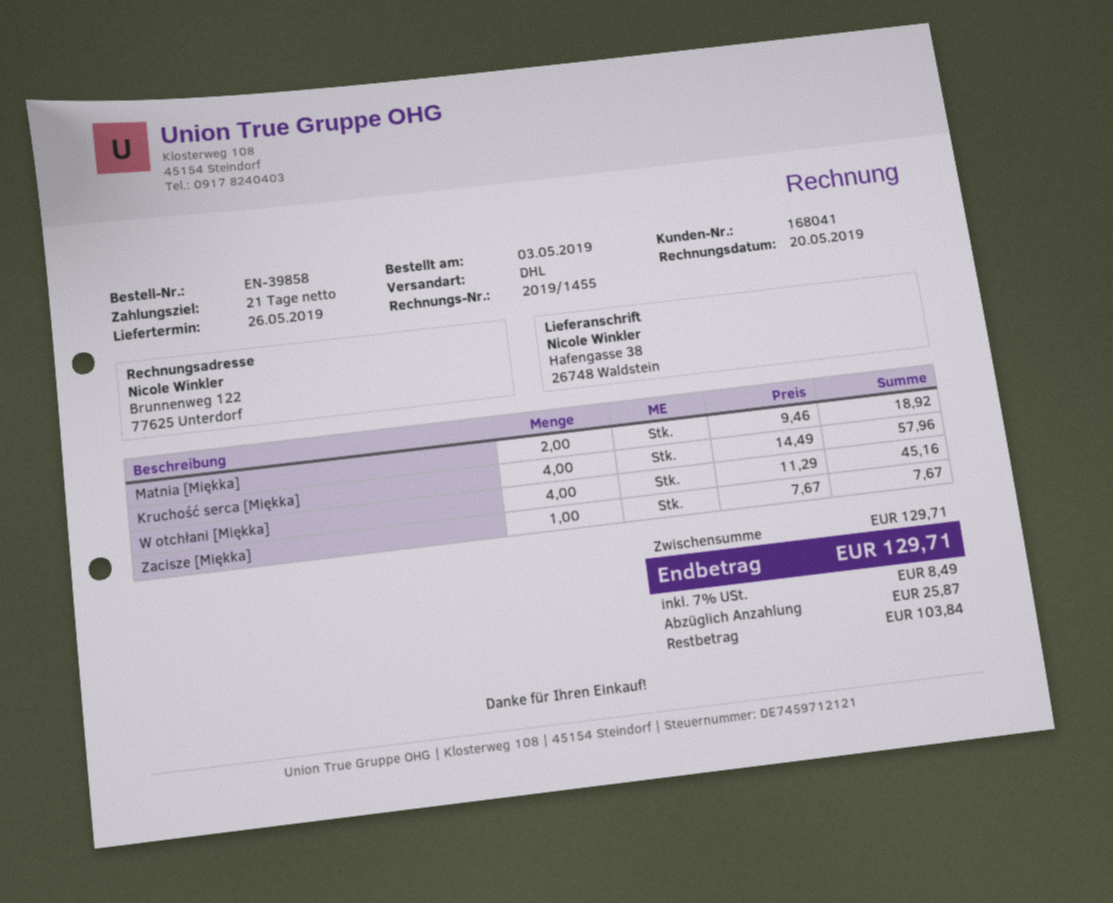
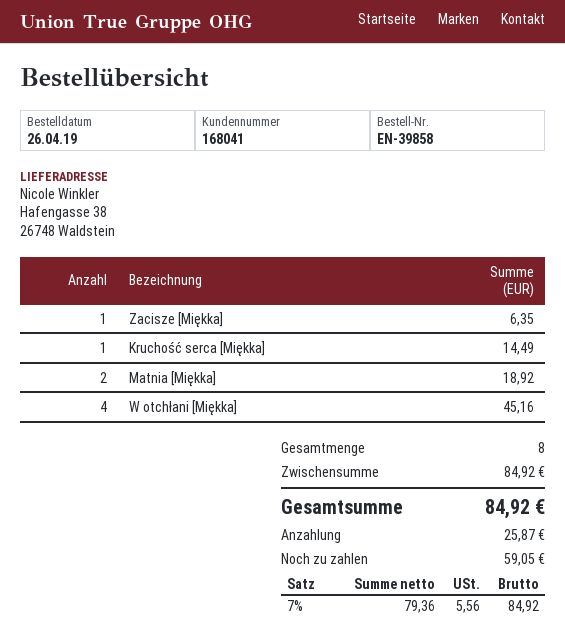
order date: 2019-05-03 -> 2019-04-26
Kruchość serca [Miękka]: 4 for 57.96 -> 1 for 14.49
Zacisze [Miękka]: 1 for 7.67 -> 1 for 6.35
subtotal: 129.71 -> 84.92
tax: 7% = 8.49 -> 7% = 5.56
total: 129.71 -> 84.92
balance: 103.84 -> 59.05

